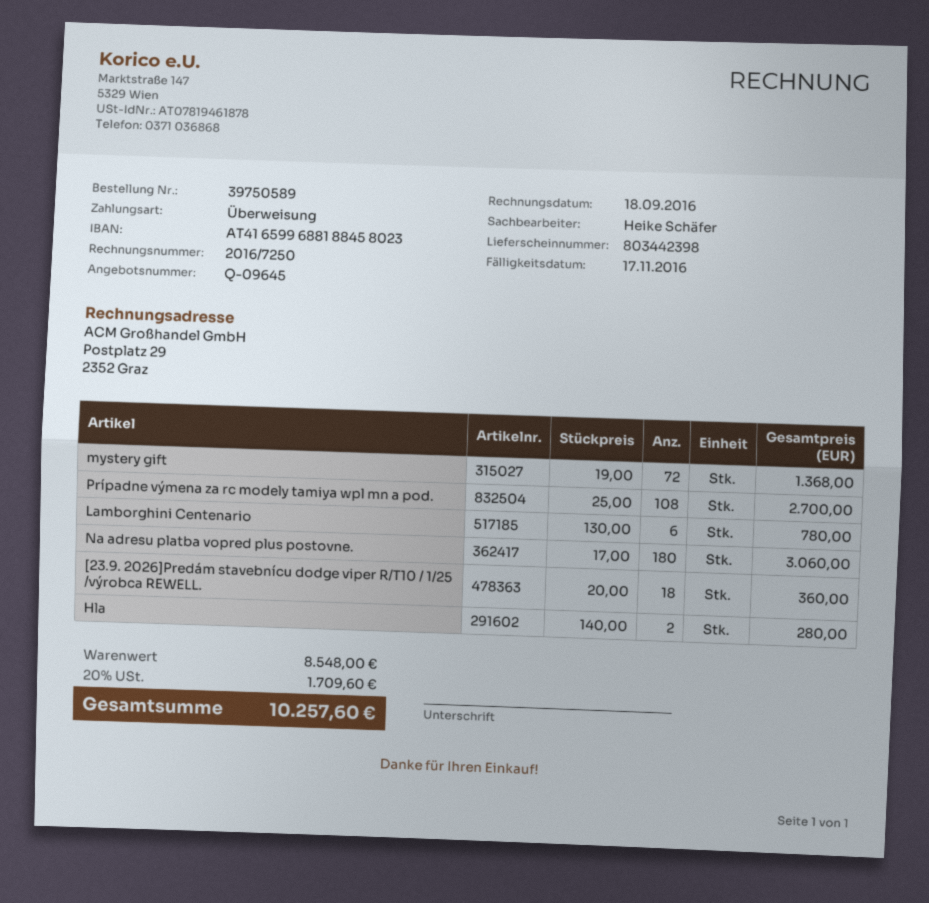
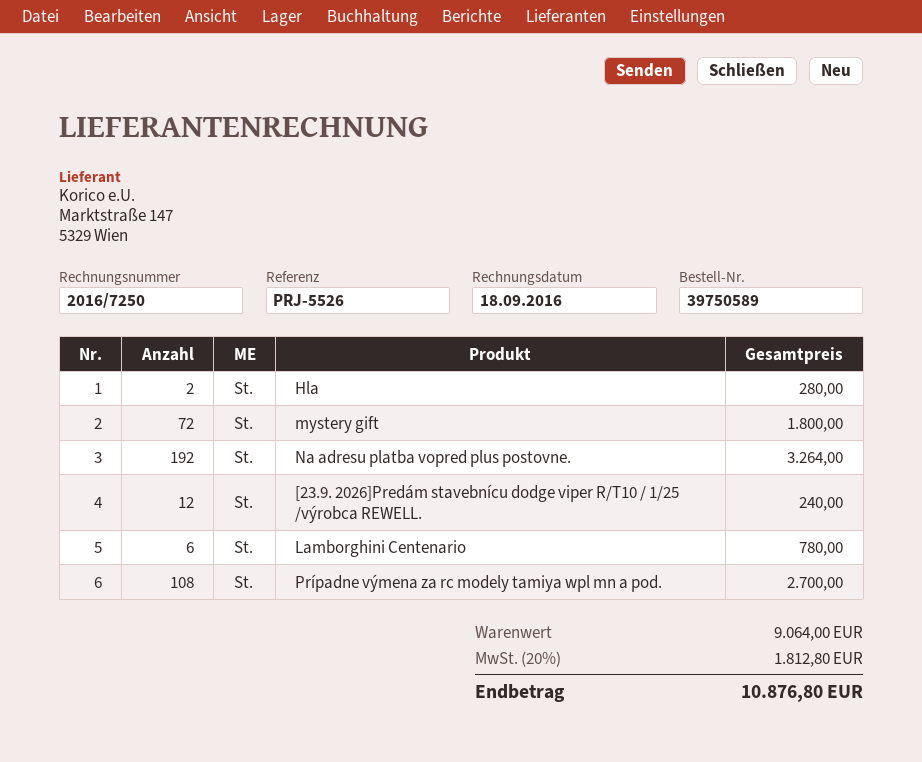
mystery gift: 72 for 1368.00 -> 72 for 1800.00
Na adresu platba vopred plus postovne.: 180 for 3060.00 -> 192 for 3264.00
[23.9. 2026]Predám stavebnícu dodge viper R/T10 / 1/25 /výrobca REWELL.: 18 for 360.00 -> 12 for 240.00
subtotal: 8548.00 -> 9064.00
tax: 20% = 1709.60 -> 20% = 1812.80
total: 10257.60 -> 10876.80

